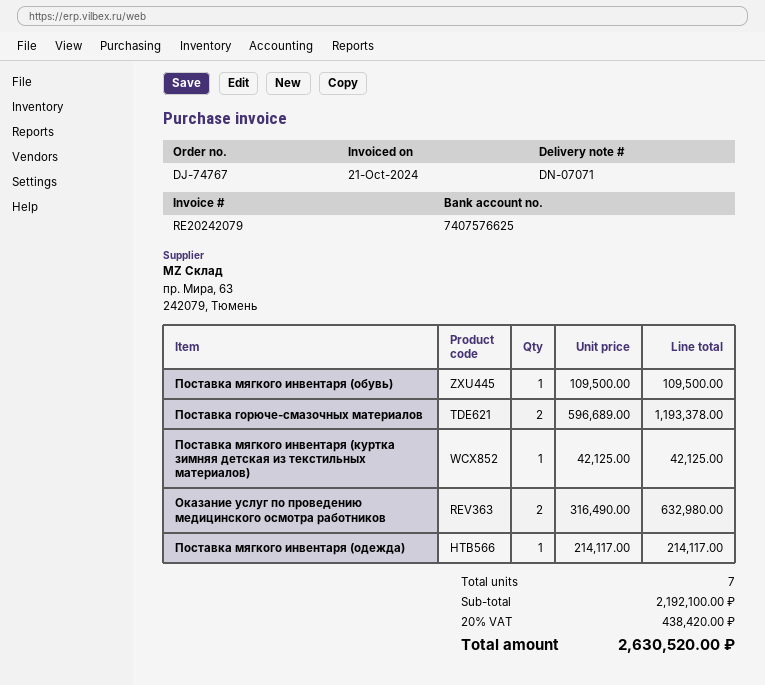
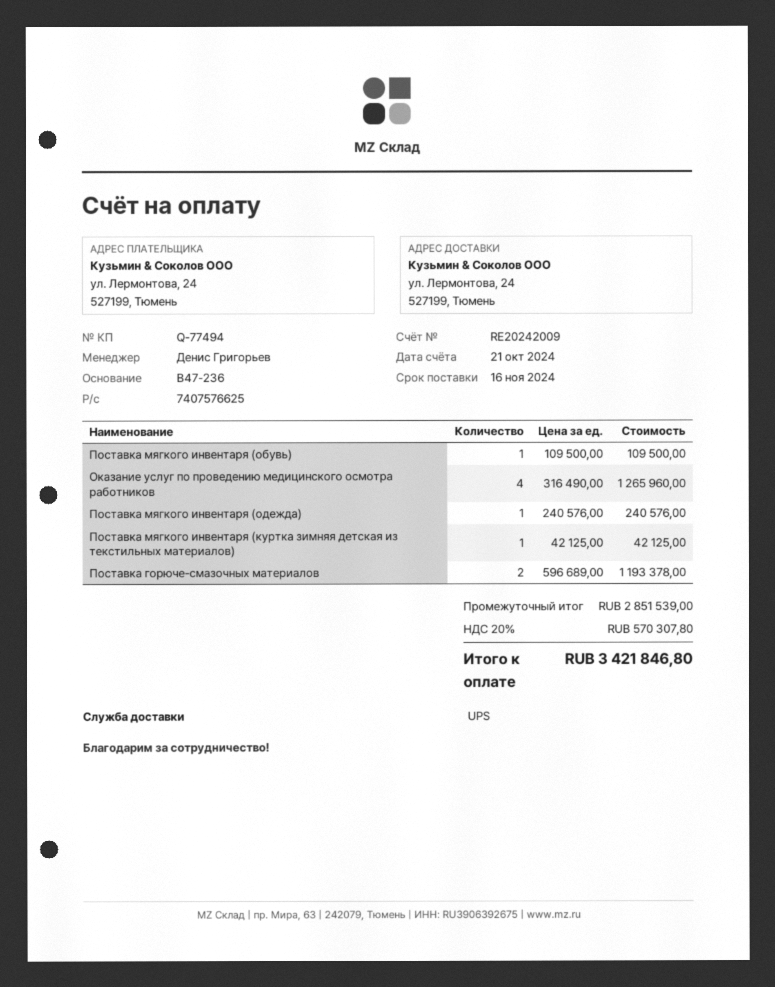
invoice number: RE20242079 -> RE20242009
Оказание услуг по проведению медицинского осмотра работников: 2 x 316490.00 = 632980.00 -> 4 x 316490.00 = 1265960.00
Поставка мягкого инвентаря (одежда): 1 x 214117.00 = 214117.00 -> 1 x 240576.00 = 240576.00
subtotal: 2192100.00 -> 2851539.00
tax: 20% = 438420.00 -> 20% = 570307.80
total: 2630520.00 -> 3421846.80

